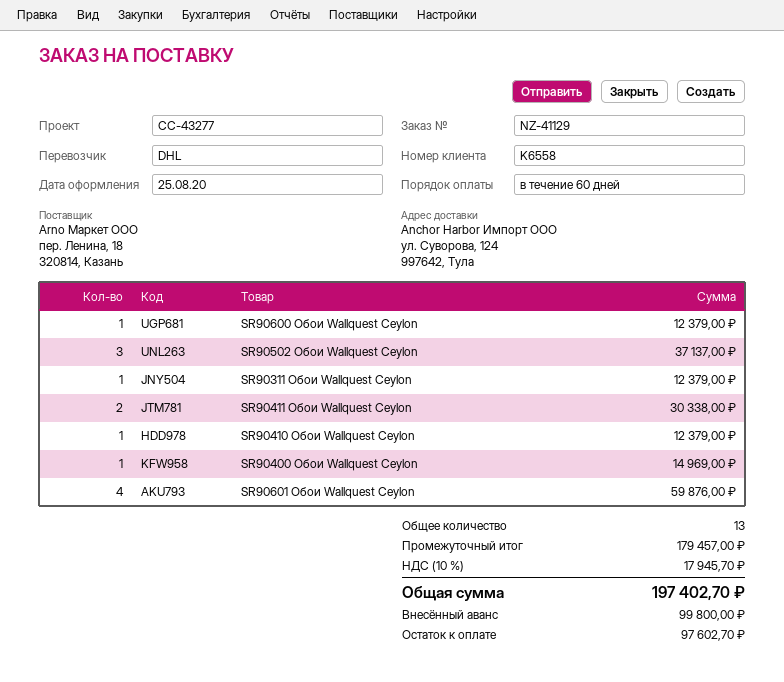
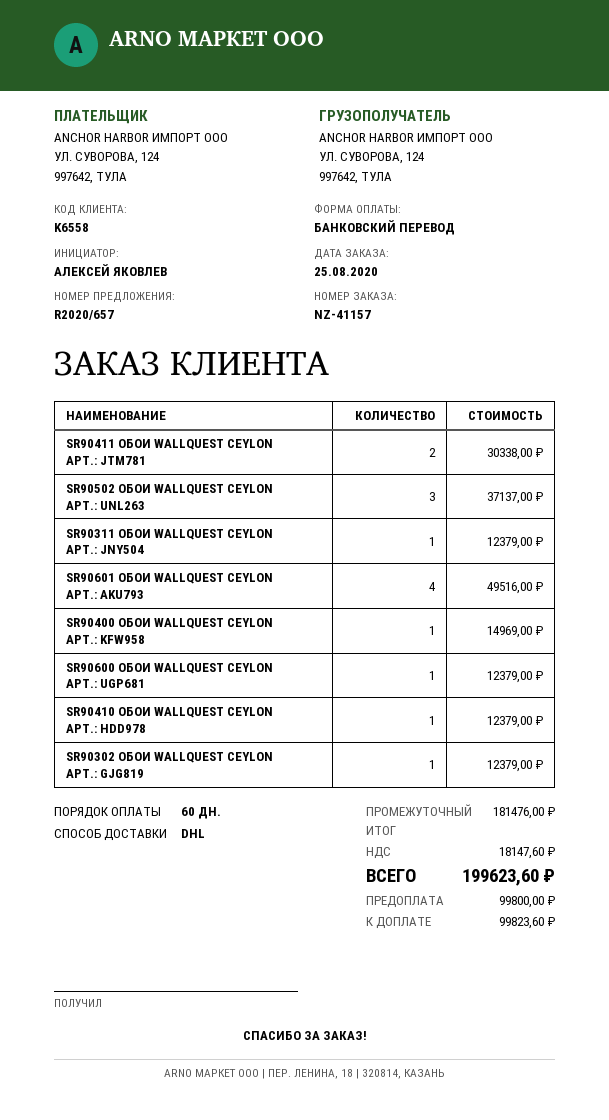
order number: NZ-41129 -> NZ-41157
SR90601 Обои Wallquest Ceylon: 4 for 59876.00 -> 4 for 49516.00
SR90302 ОБОИ WALLQUEST CEYLON: none -> 1 for 12379.00
subtotal: 179457.00 -> 181476.00
tax: 17945.70 -> 18147.60
total: 197402.70 -> 199623.60
balance: 97602.70 -> 99823.60

